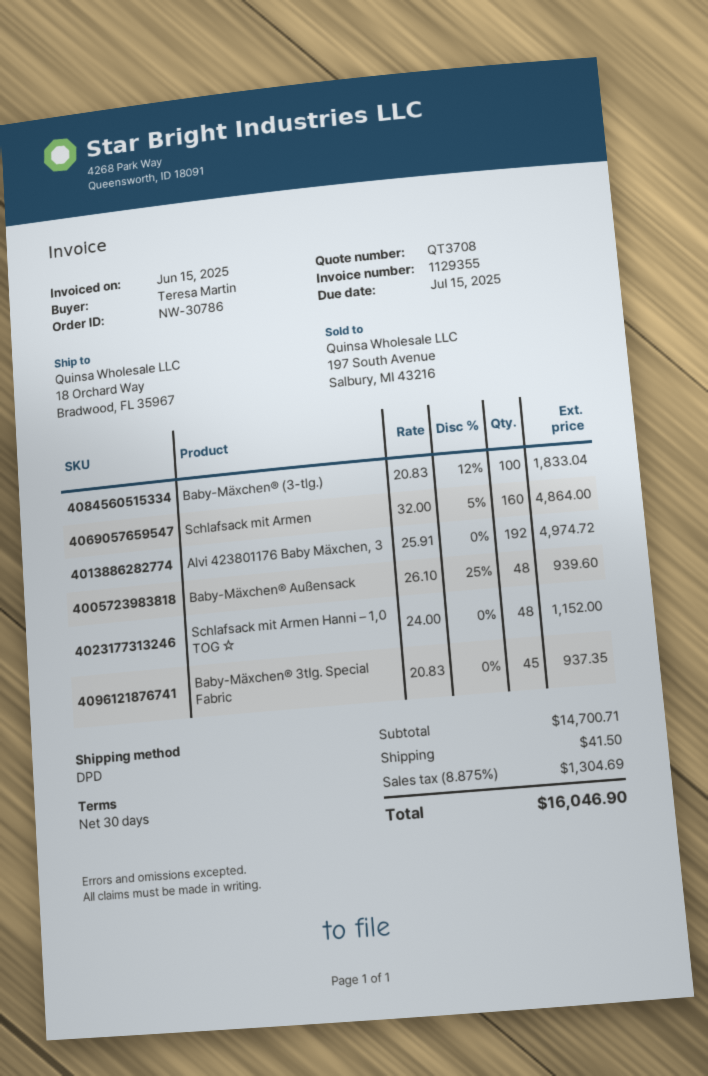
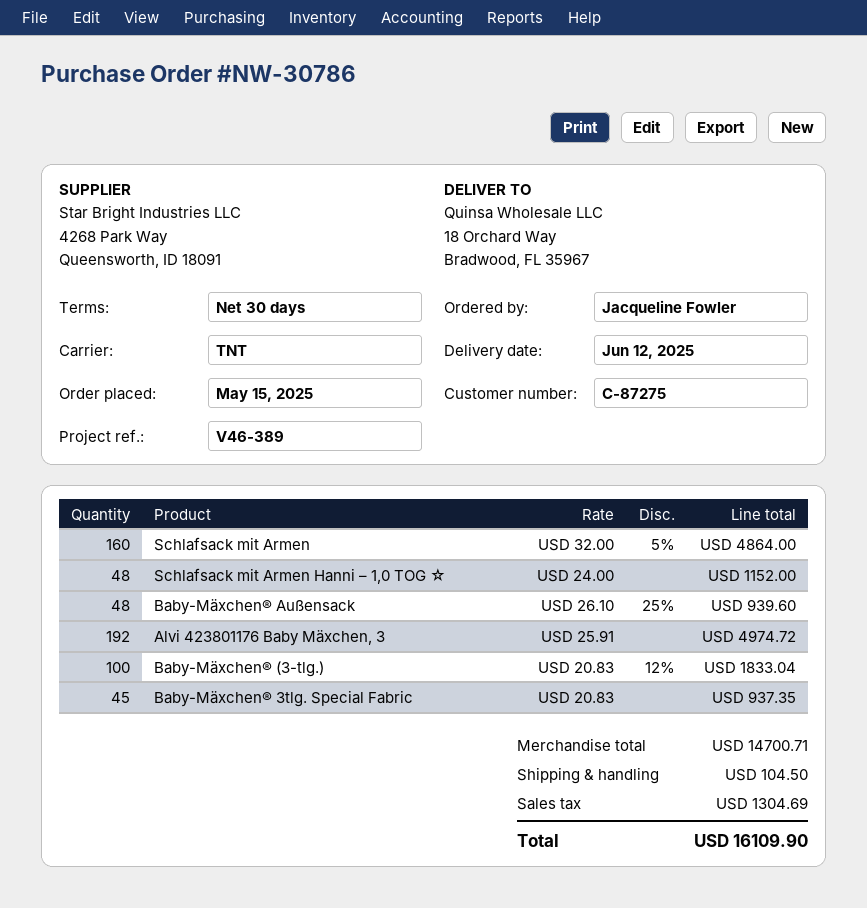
ordered by: Teresa Martin -> Jacqueline Fowler
shipping method: DPD -> TNT
shipping: 41.50 -> 104.50
total: 16046.90 -> 16109.90

